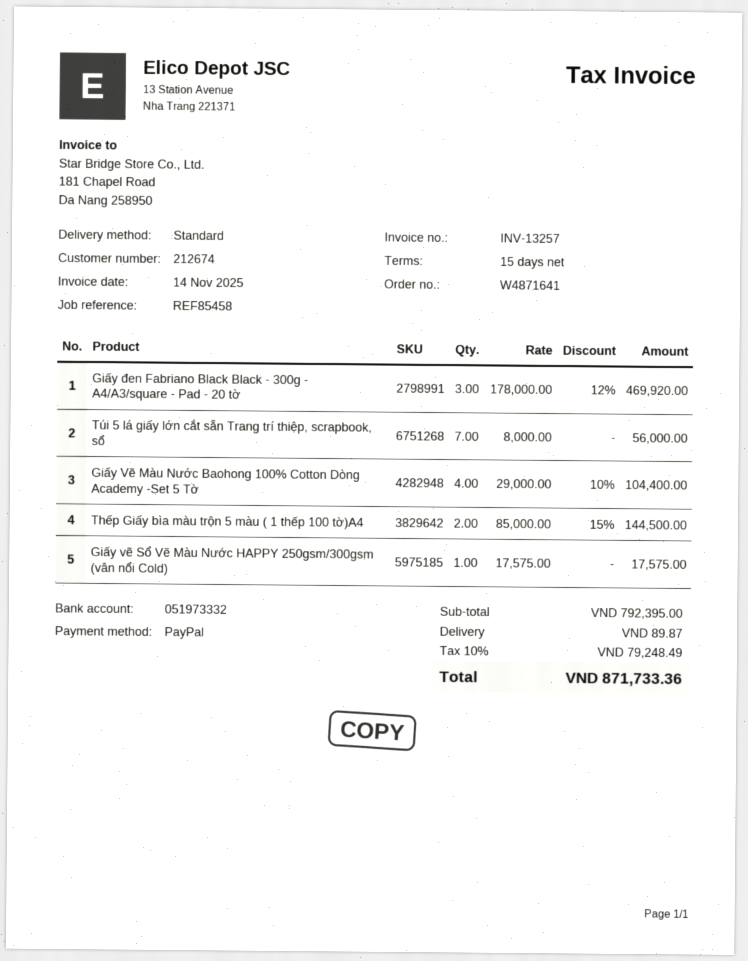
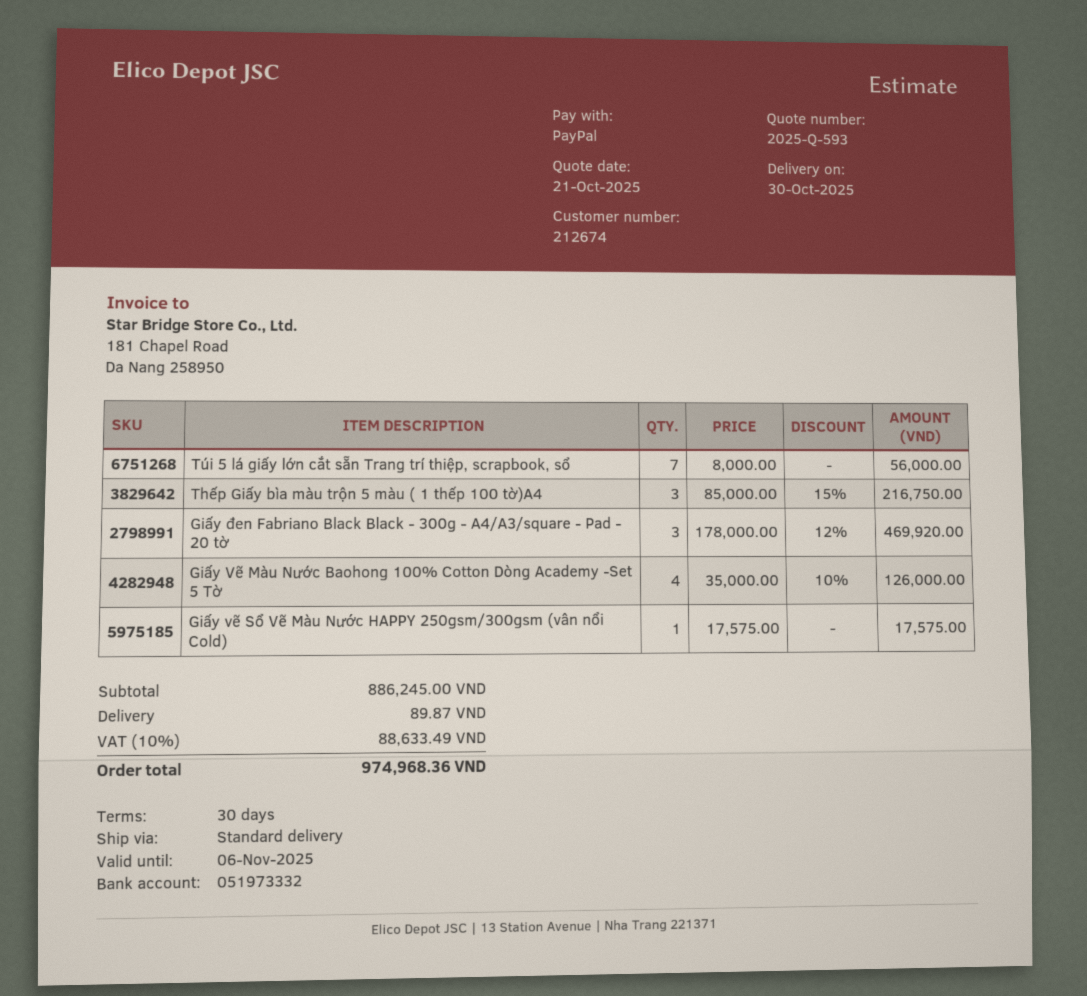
payment terms: 15 days -> 30 days
Giấy Vẽ Màu Nước Baohong 100% Cotton Dòng Academy -Set 5 Tờ: 4 x 29000.00 - 10% = 104400.00 -> 4 x 35000.00 - 10% = 126000.00
Thếp Giấy bìa màu trộn 5 màu ( 1 thếp 100 tờ)A4: 2 x 85000.00 - 15% = 144500.00 -> 3 x 85000.00 - 15% = 216750.00
subtotal: 792395.00 -> 886245.00
tax: 10% = 79248.49 -> 10% = 88633.49
total: 871733.36 -> 974968.36

